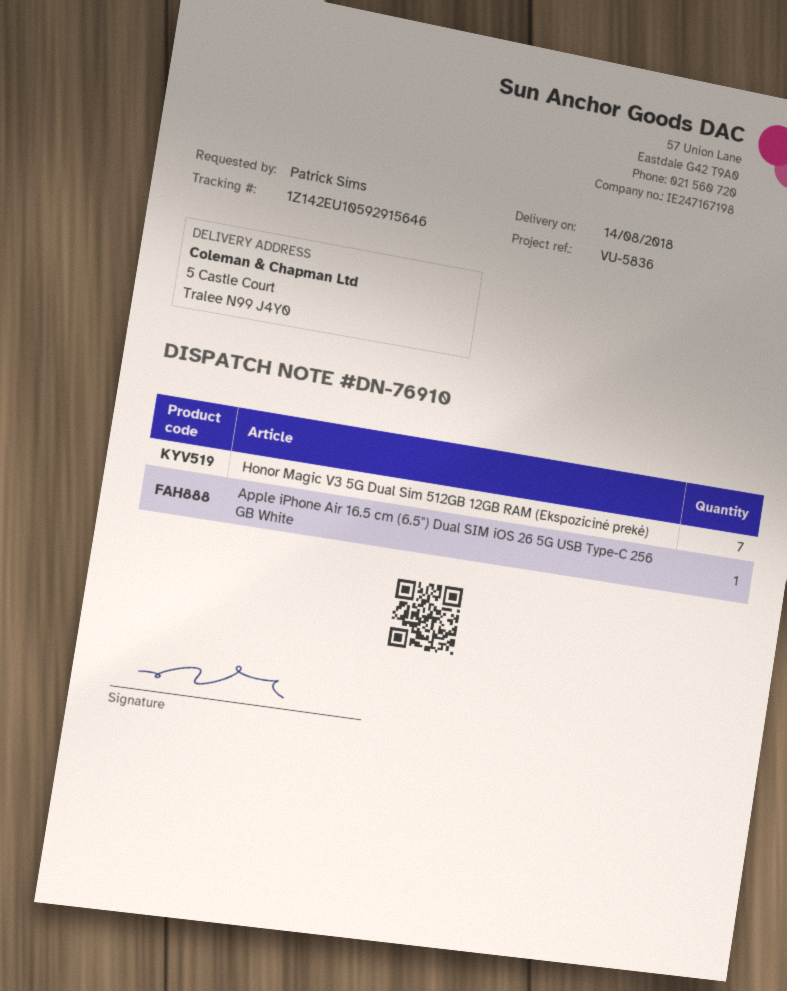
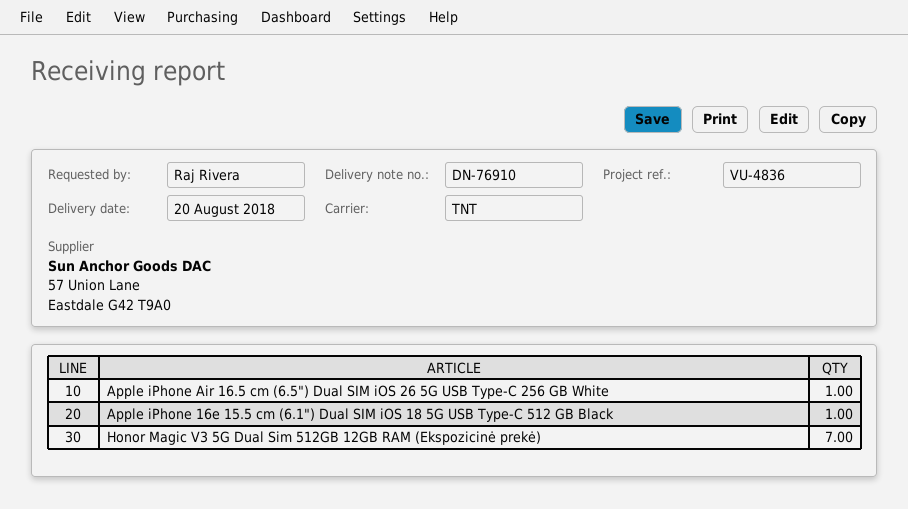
delivery date: 2018-08-14 -> 2018-08-20
reference: VU-5836 -> VU-4836
ordered by: Patrick Sims -> Raj Rivera
Apple iPhone 16e 15.5 cm (6.1") Dual SIM iOS 18 5G USB Type-C 512 GB Black: none -> 1

